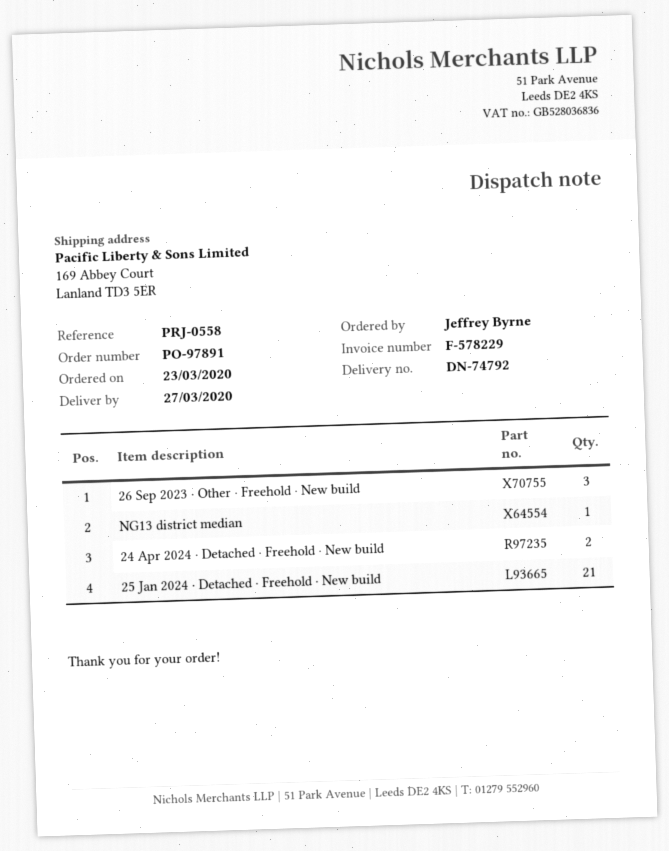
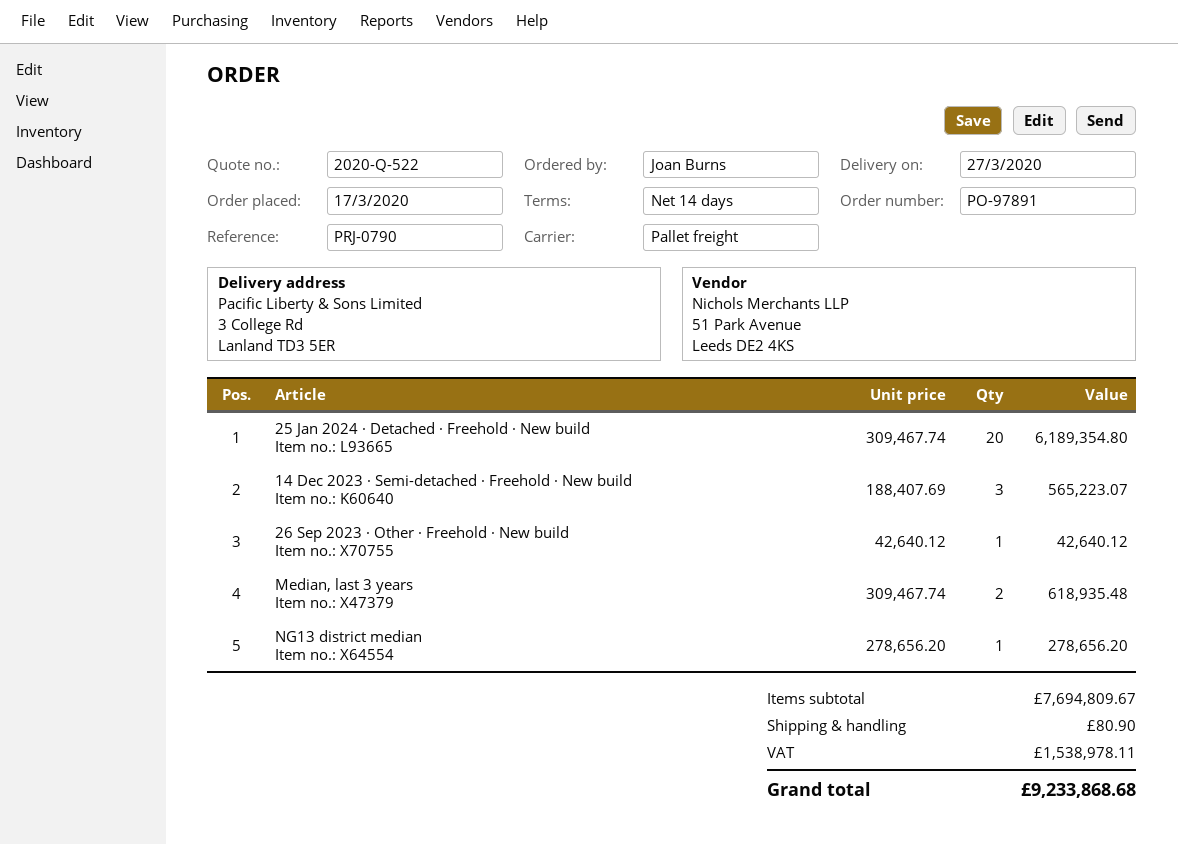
order date: 2020-03-23 -> 2020-03-17
reference: PRJ-0558 -> PRJ-0790
ordered by: Jeffrey Byrne -> Joan Burns
ship to: 169 Abbey Court, Lanland TD3 5ER -> 3 College Rd, Lanland TD3 5ER
26 Sep 2023 · Other · Freehold · New build: 3 -> 1
24 Apr 2024 · Detached · Freehold · New build: 2 -> none
25 Jan 2024 · Detached · Freehold · New build: 21 -> 20
14 Dec 2023 · Semi-detached · Freehold · New build: none -> 3
Median, last 3 years: none -> 2

